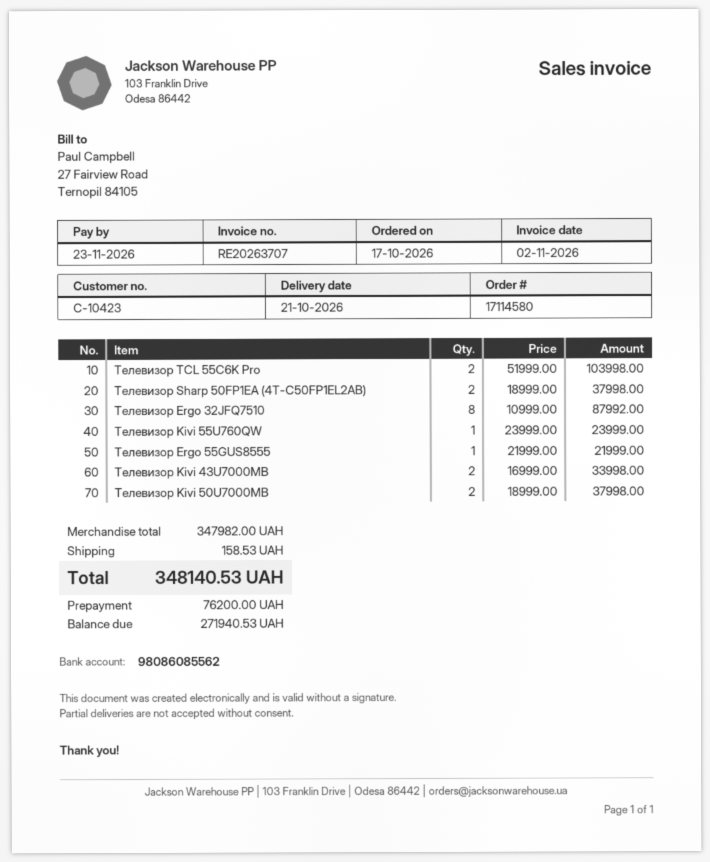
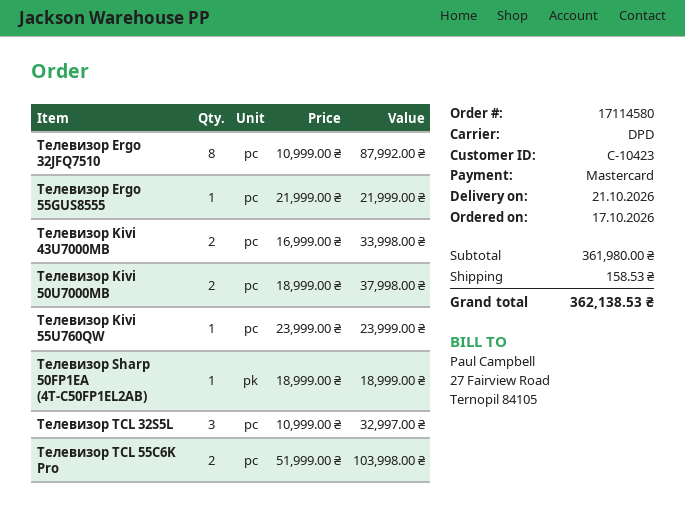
Телевизор Sharp 50FP1EA (4T-C50FP1EL2AB): 2 x 18999.00 = 37998.00 -> 1 x 18999.00 = 18999.00
Телевизор TCL 32S5L: none -> 3 x 10999.00 = 32997.00
subtotal: 347982.00 -> 361980.00
total: 348140.53 -> 362138.53

